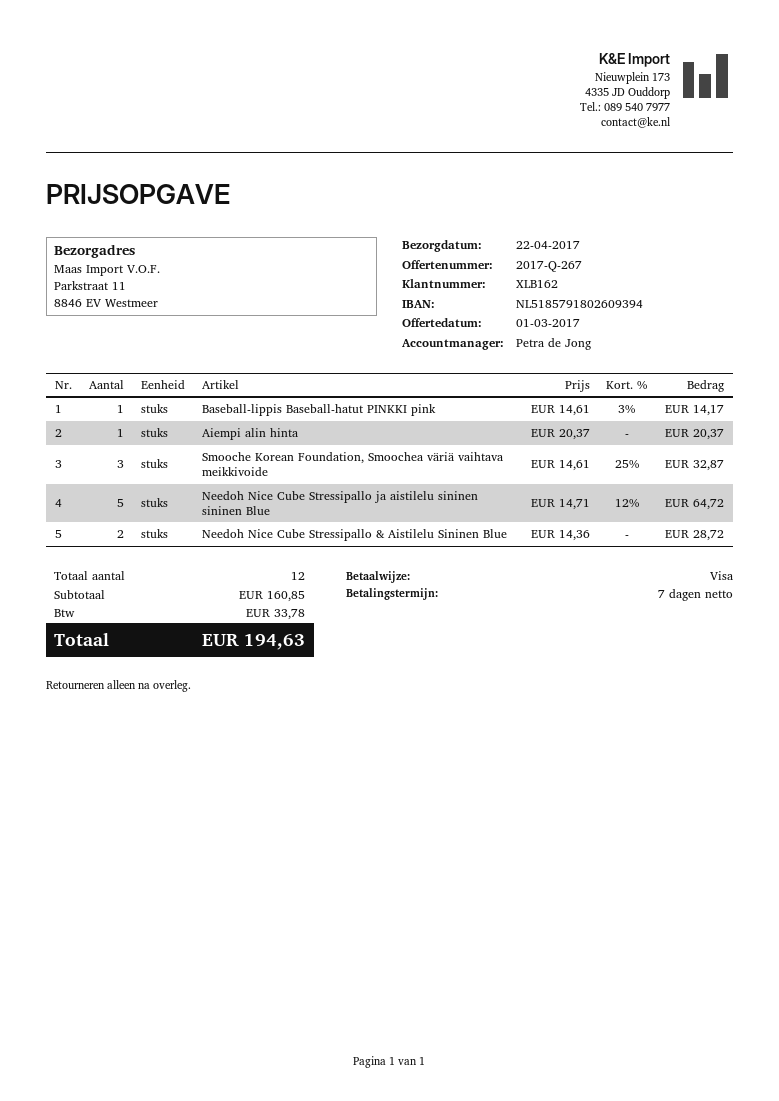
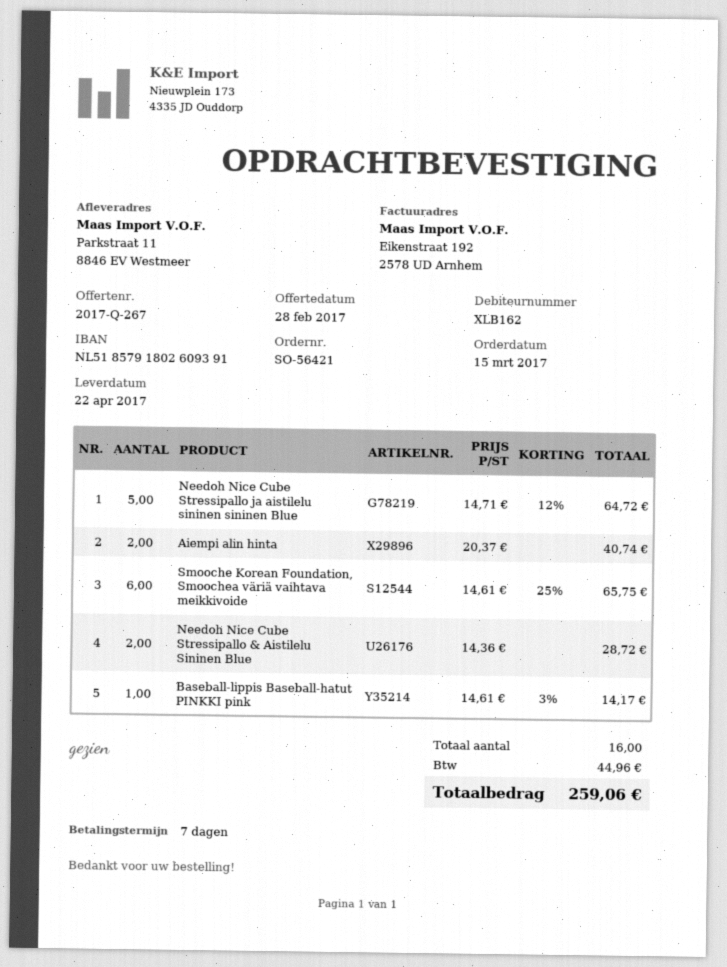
quote date: 2017-03-01 -> 2017-02-28
bank account: NL5185791802609394 -> NL5185791802609391
Aiempi alin hinta: 1 x 20.37 = 20.37 -> 2 x 20.37 = 40.74
Smooche Korean Foundation, Smoochea väriä vaihtava meikkivoide: 3 x 14.61 - 25% = 32.87 -> 6 x 14.61 - 25% = 65.75
total quantity: 12 -> 16
tax: 33.78 -> 44.96
total: 194.63 -> 259.06

